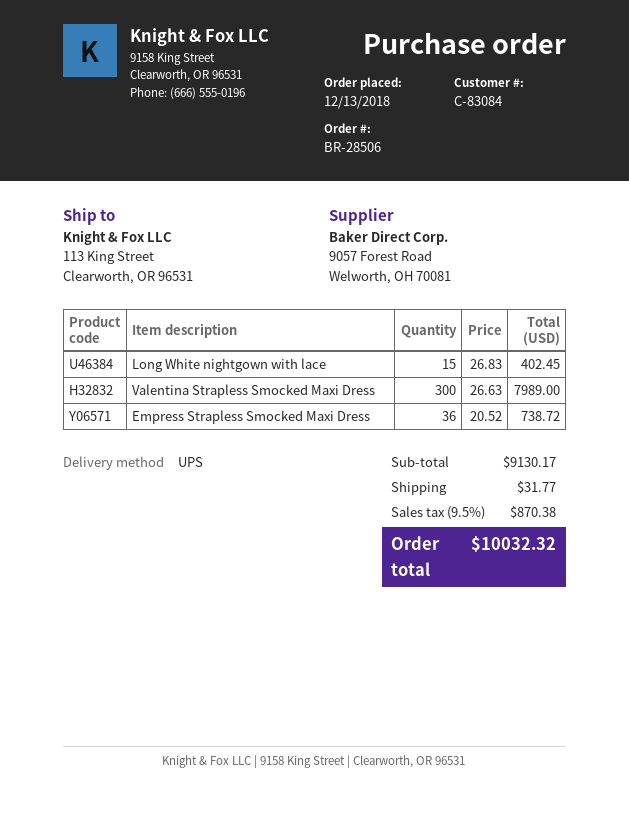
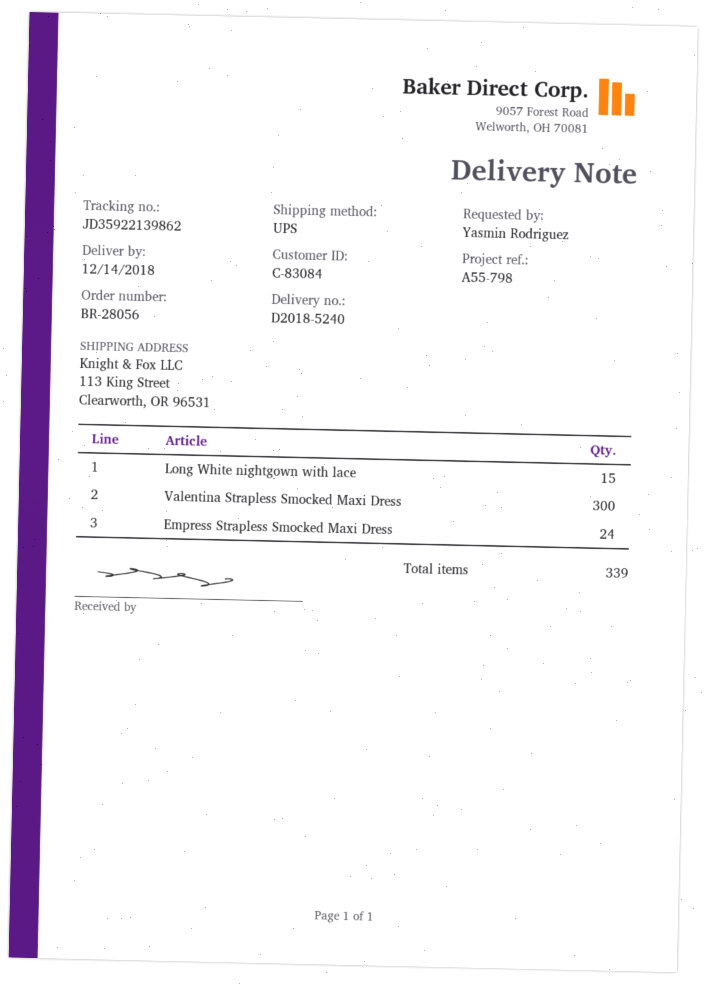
order number: BR-28506 -> BR-28056
Empress Strapless Smocked Maxi Dress: 36 -> 24

